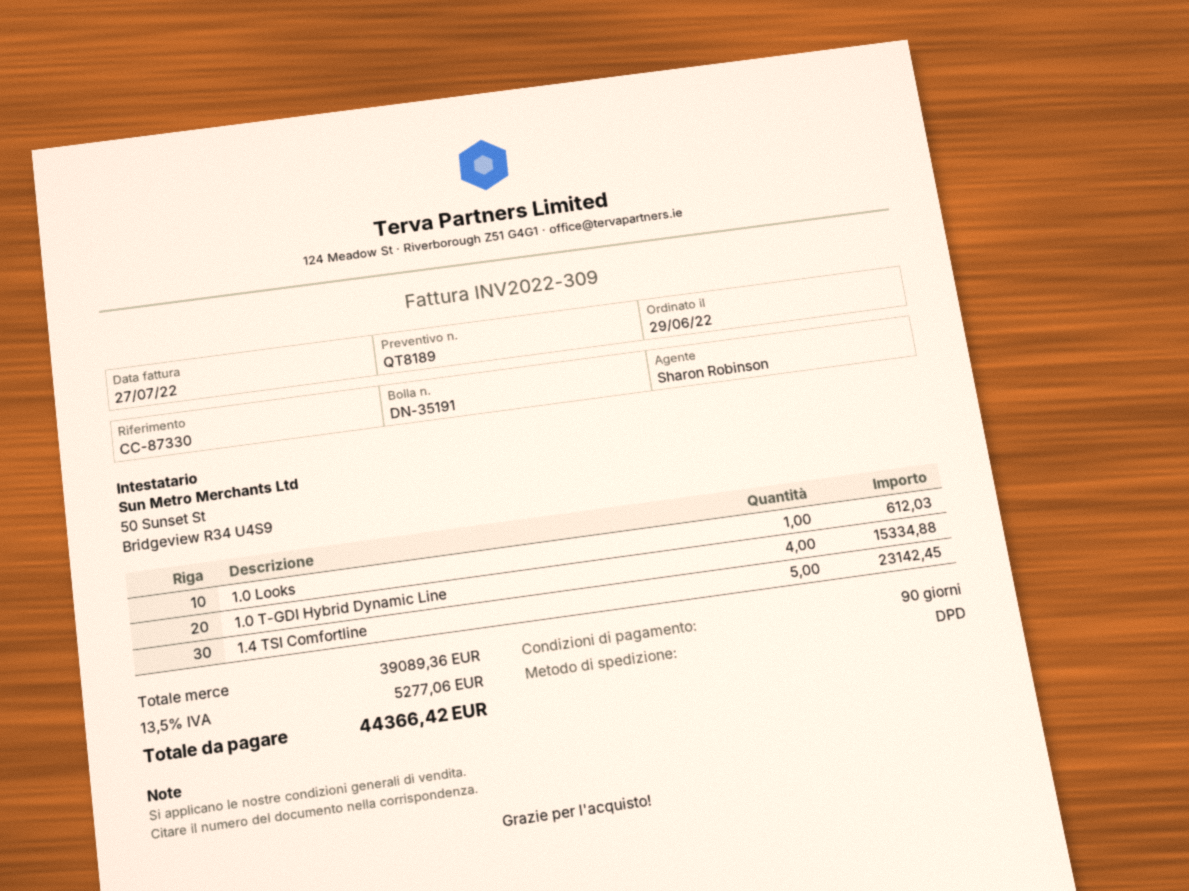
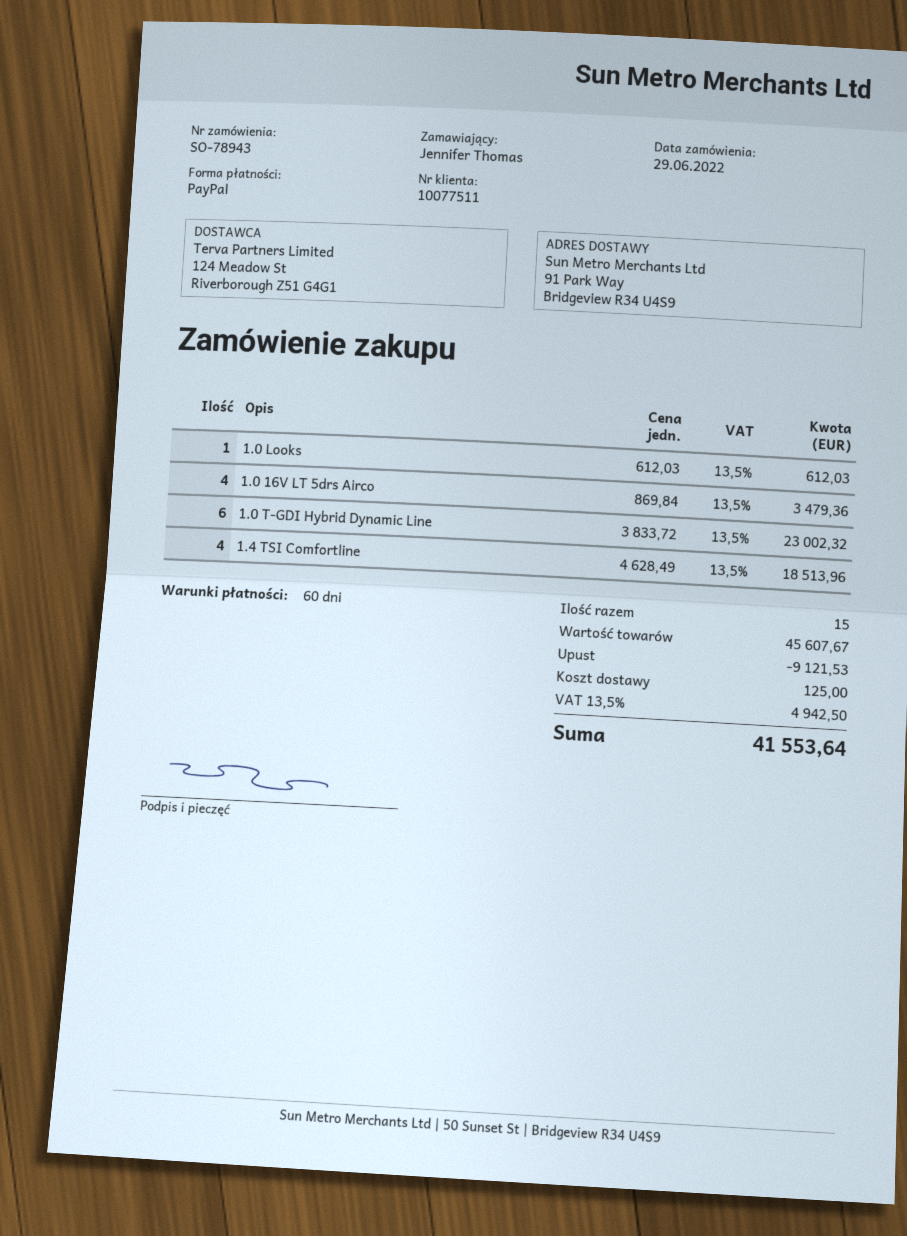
payment terms: 90 days -> 60 days
1.0 T-GDI Hybrid Dynamic Line: 4 for 15334.88 -> 6 for 23002.32
1.4 TSI Comfortline: 5 for 23142.45 -> 4 for 18513.96
1.0 16V LT 5drs Airco: none -> 4 for 3479.36
subtotal: 39089.36 -> 45607.67
discount: none -> 9121.53
shipping: none -> 125.00
tax: 13.5% = 5277.06 -> 13.5% = 4942.50
total: 44366.42 -> 41553.64

